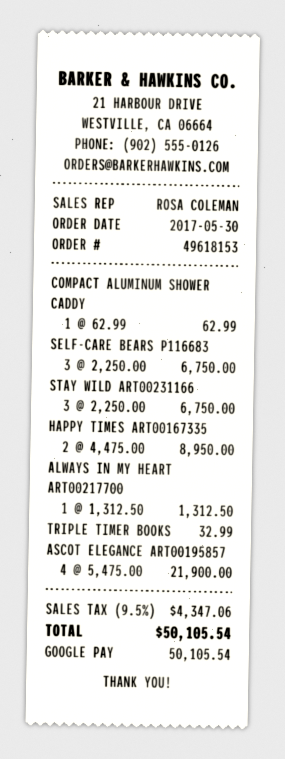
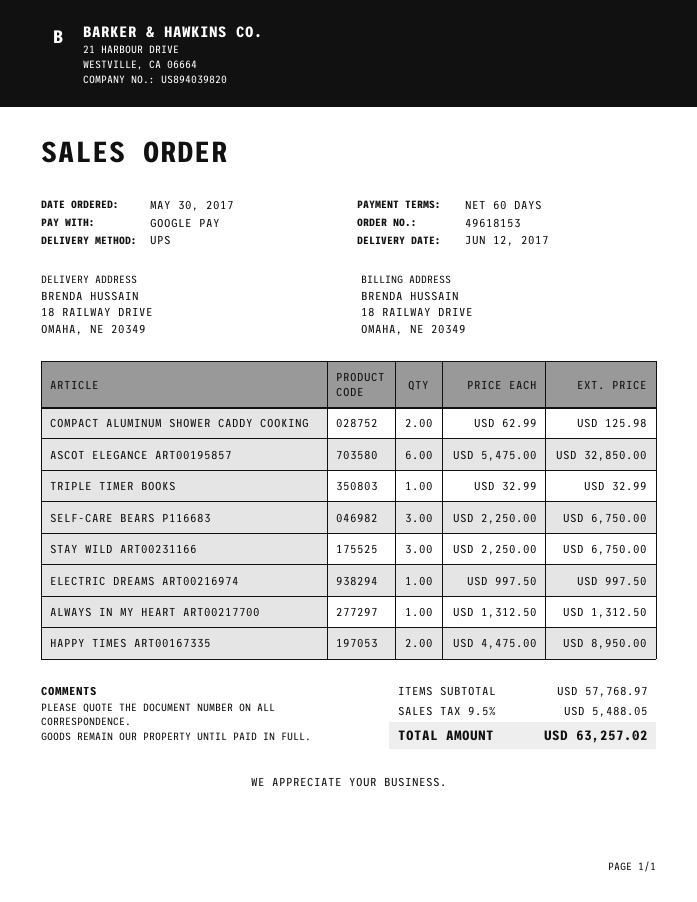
COMPACT ALUMINUM SHOWER CADDY: 1 x 62.99 = 62.99 -> 2 x 62.99 = 125.98
ASCOT ELEGANCE ART00195857: 4 x 5475.00 = 21900.00 -> 6 x 5475.00 = 32850.00
ELECTRIC DREAMS ART00216974: none -> 1 x 997.50 = 997.50
tax: 9.5% = 4347.06 -> 9.5% = 5488.05
total: 50105.54 -> 63257.02

